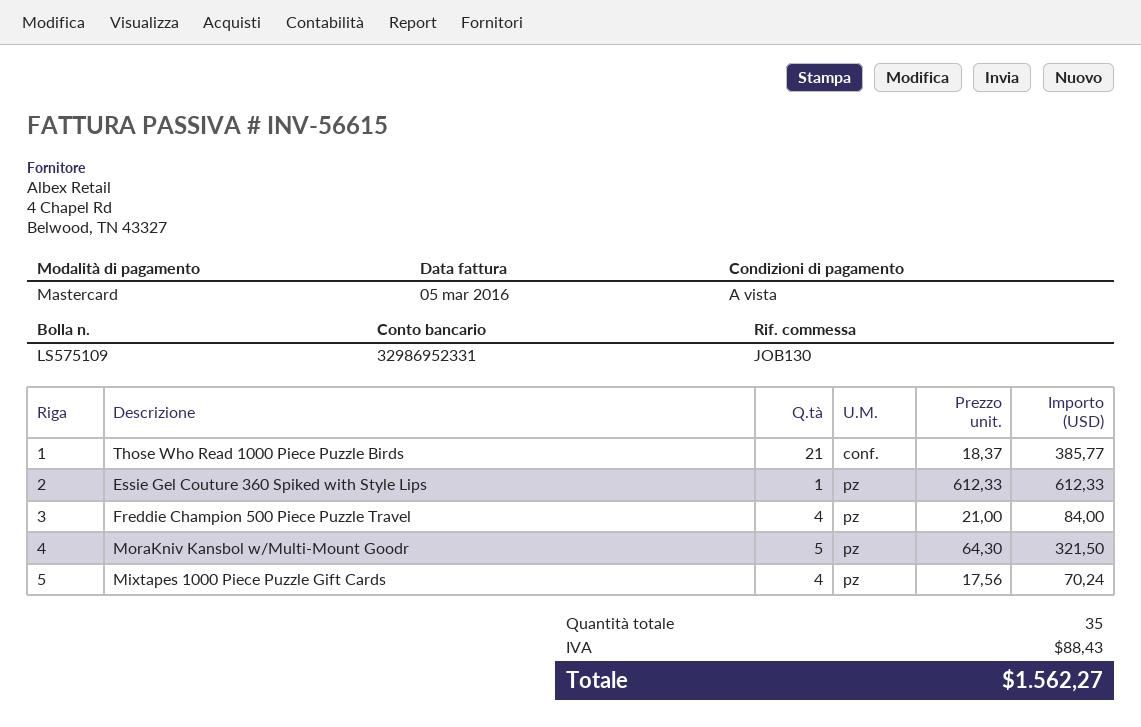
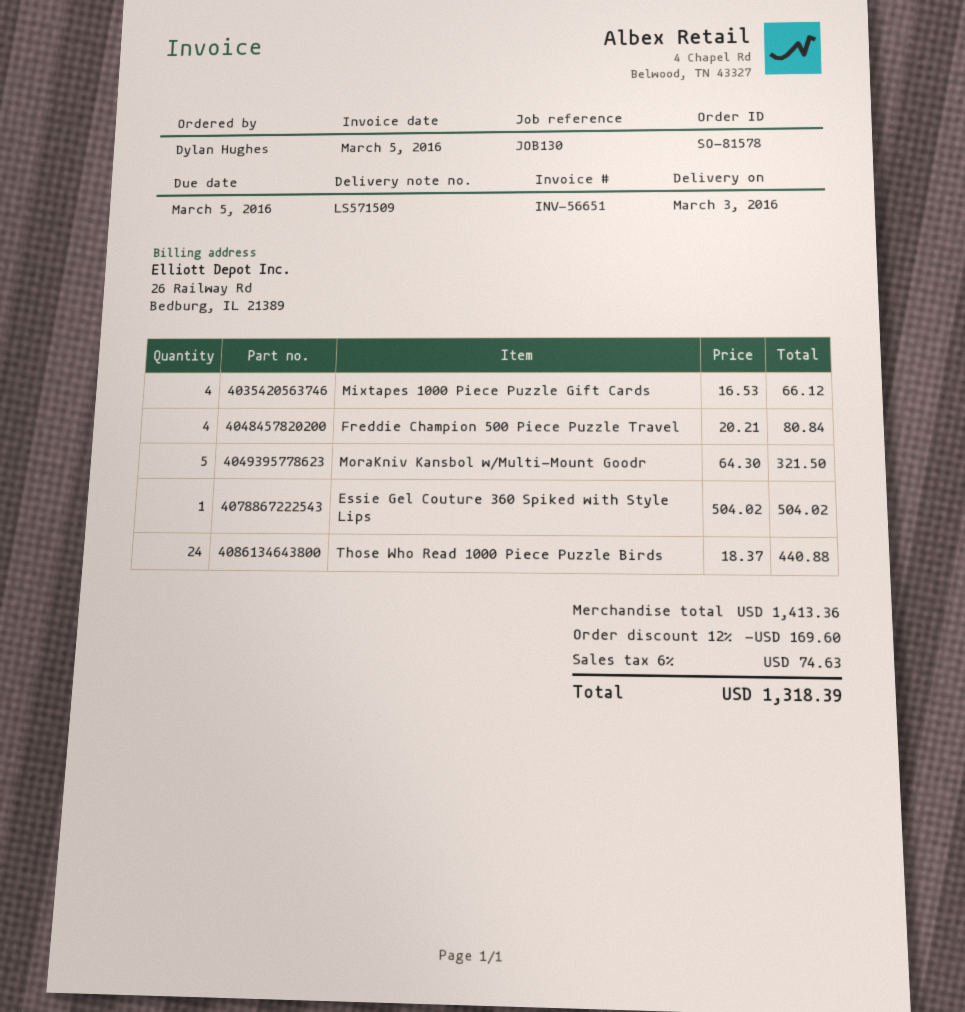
delivery note number: LS575109 -> LS571509
invoice number: INV-56615 -> INV-56651
Those Who Read 1000 Piece Puzzle Birds: 21 x 18.37 = 385.77 -> 24 x 18.37 = 440.88
Essie Gel Couture 360 Spiked with Style Lips: 1 x 612.33 = 612.33 -> 1 x 504.02 = 504.02
Freddie Champion 500 Piece Puzzle Travel: 4 x 21.00 = 84.00 -> 4 x 20.21 = 80.84
Mixtapes 1000 Piece Puzzle Gift Cards: 4 x 17.56 = 70.24 -> 4 x 16.53 = 66.12
discount: none -> 12% = 169.60
tax: 88.43 -> 74.63
total: 1562.27 -> 1318.39

